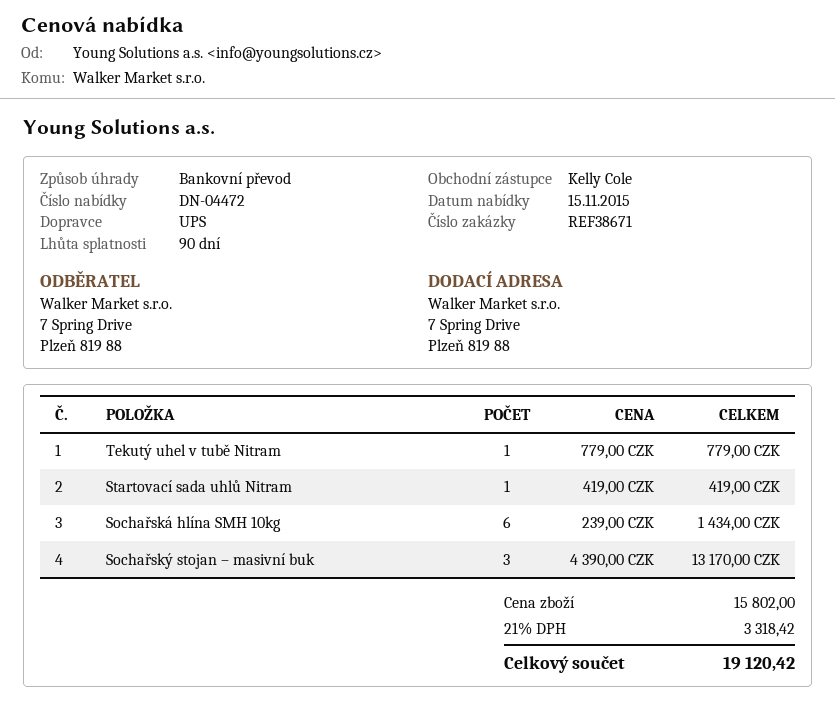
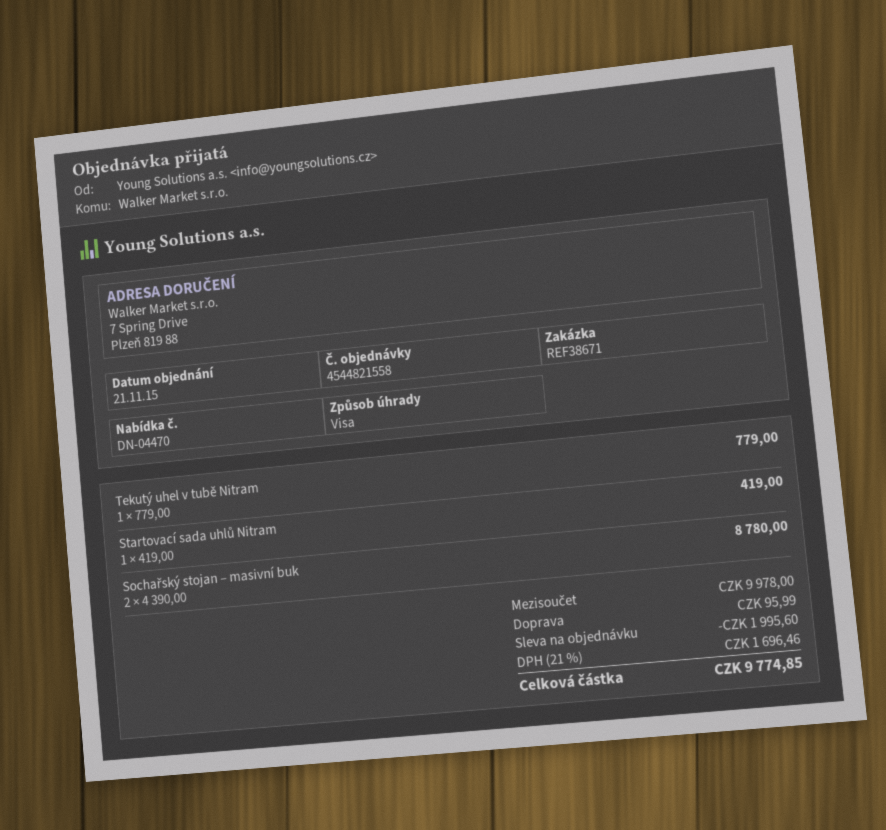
quote number: DN-04472 -> DN-04470
payment method: bank transfer -> Visa
Sochařská hlína SMH 10kg: 6 x 239.00 = 1434.00 -> none
Sochařský stojan – masivní buk: 3 x 4390.00 = 13170.00 -> 2 x 4390.00 = 8780.00
subtotal: 15802.00 -> 9978.00
discount: none -> 1995.60
shipping: none -> 95.99
tax: 21% = 3318.42 -> 21% = 1696.46
total: 19120.42 -> 9774.85

